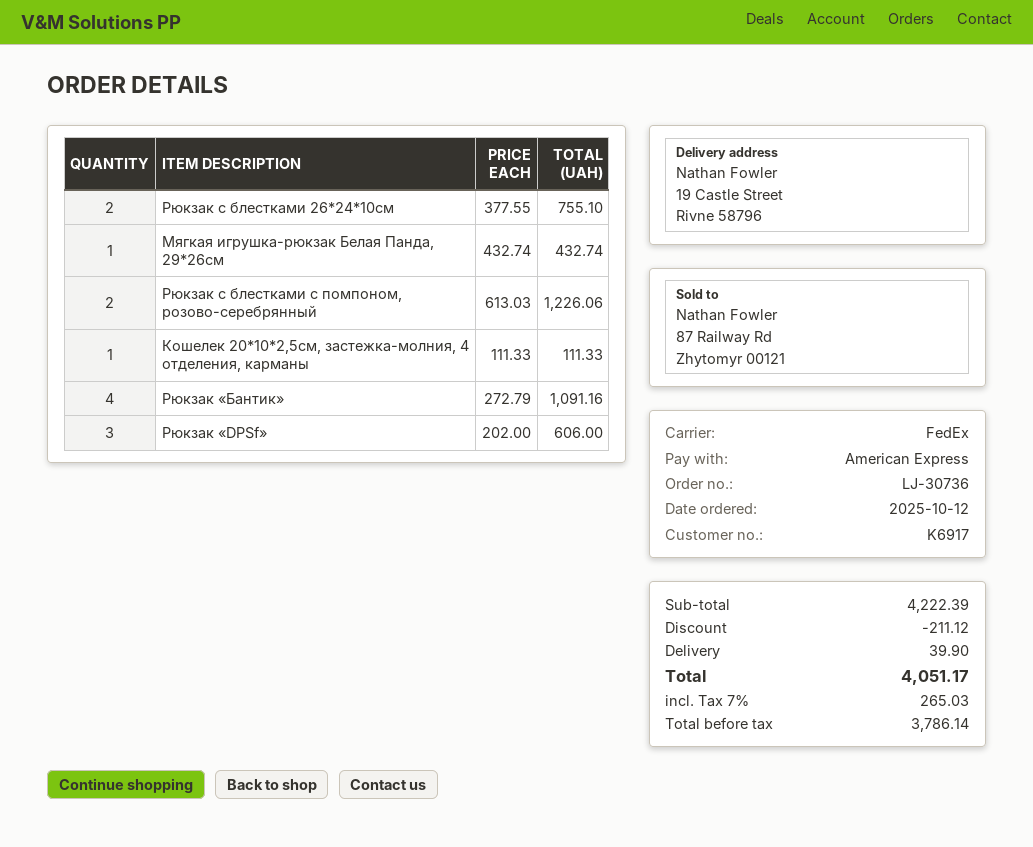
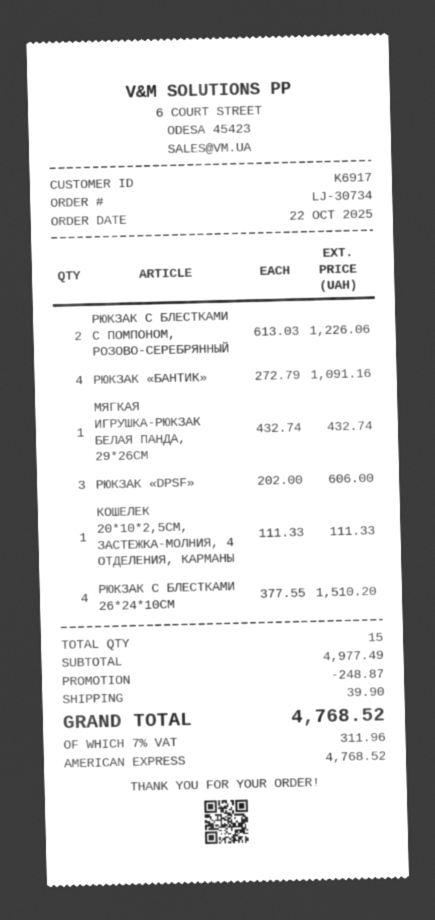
order number: LJ-30736 -> LJ-30734
order date: 2025-10-12 -> 2025-10-22
Рюкзак с блестками 26*24*10см: 2 x 377.55 = 755.10 -> 4 x 377.55 = 1510.20
subtotal: 4222.39 -> 4977.49
discount: 211.12 -> 248.87
tax: 7% = 265.03 -> 7% = 311.96
total: 4051.17 -> 4768.52

